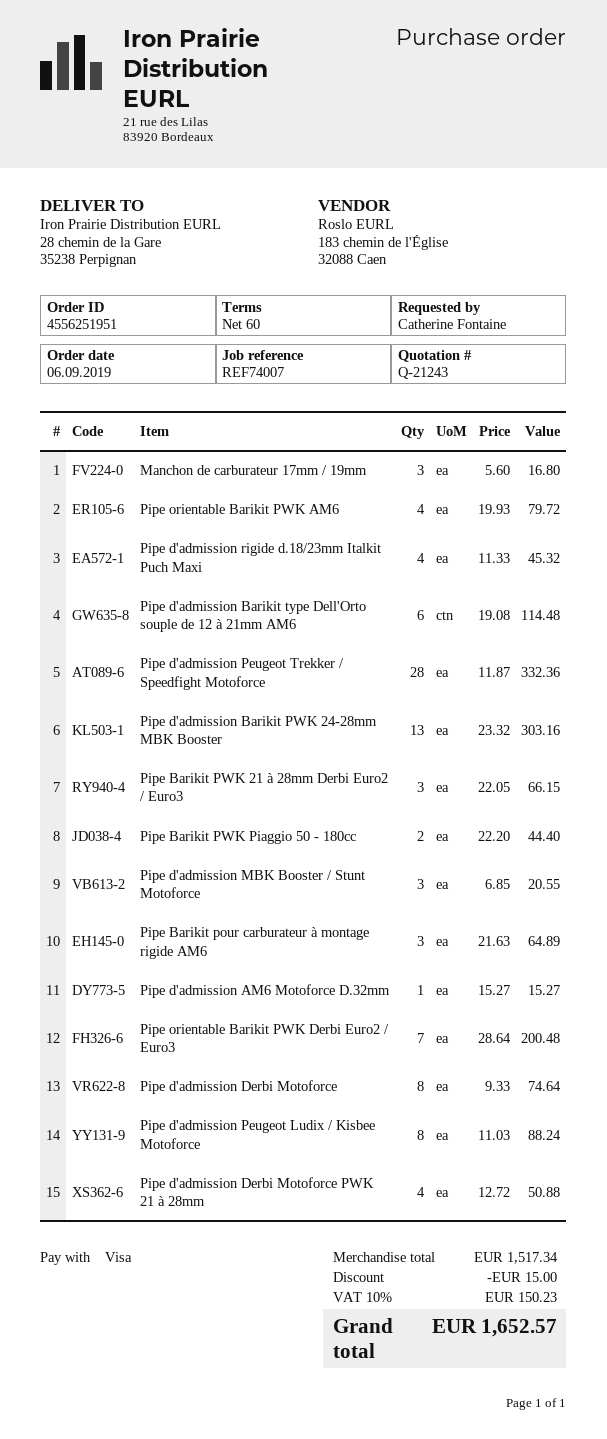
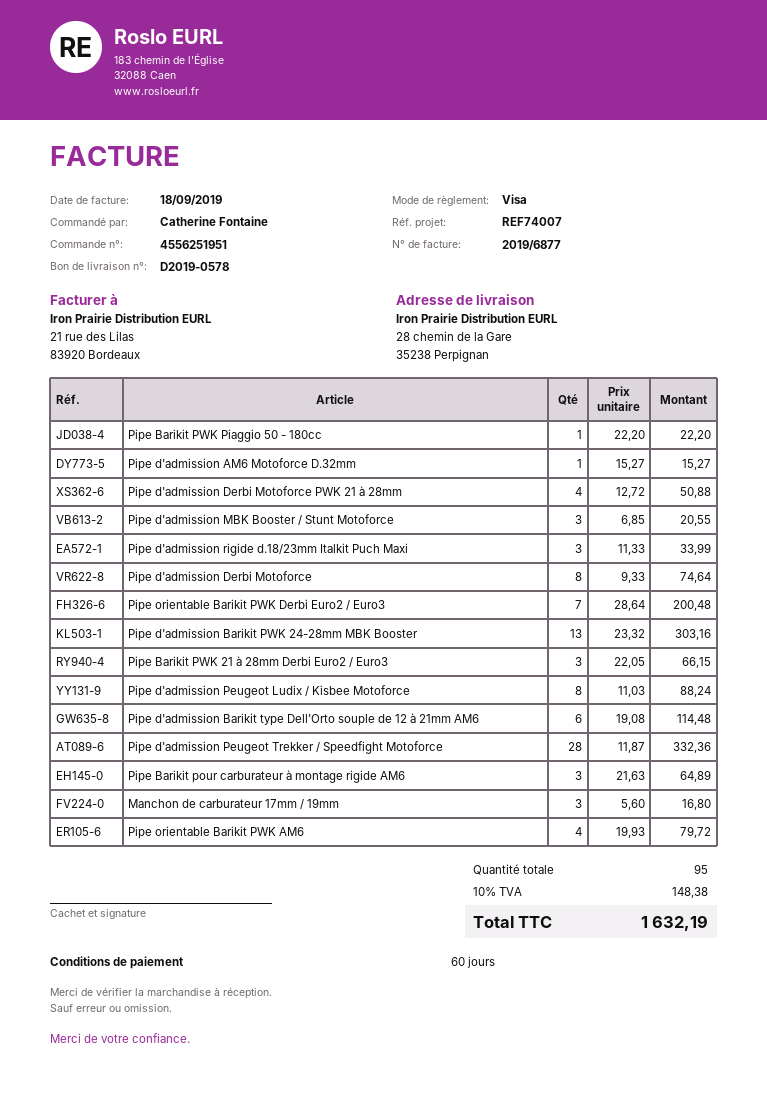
Pipe d'admission rigide d.18/23mm Italkit Puch Maxi: 4 x 11.33 = 45.32 -> 3 x 11.33 = 33.99
Pipe Barikit PWK Piaggio 50 - 180cc: 2 x 22.20 = 44.40 -> 1 x 22.20 = 22.20
discount: 15.00 -> none
tax: 10% = 150.23 -> 10% = 148.38
total: 1652.57 -> 1632.19

